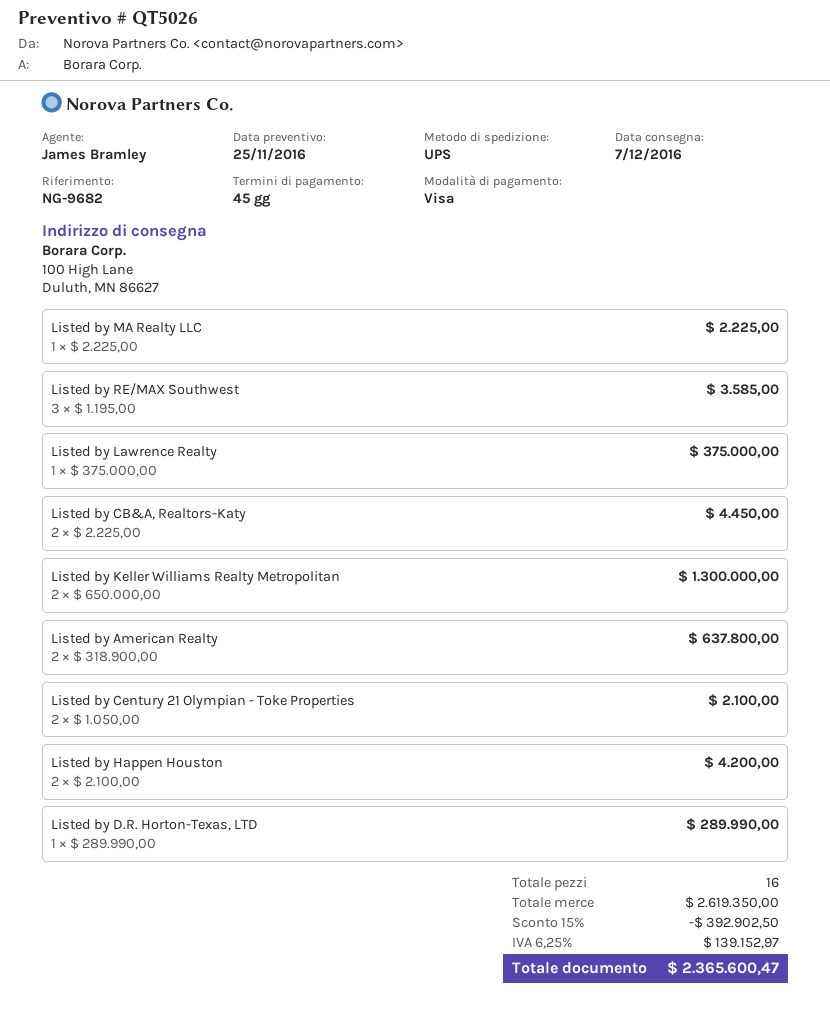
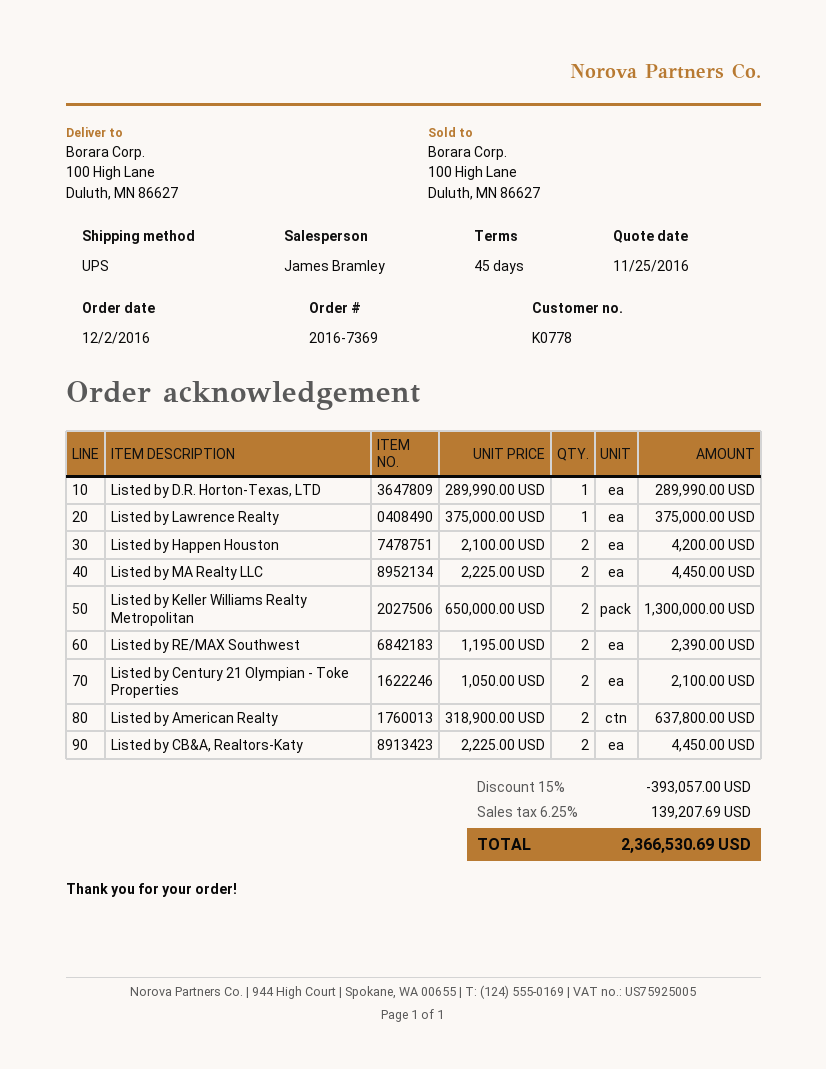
Listed by MA Realty LLC: 1 x 2225.00 = 2225.00 -> 2 x 2225.00 = 4450.00
Listed by RE/MAX Southwest: 3 x 1195.00 = 3585.00 -> 2 x 1195.00 = 2390.00
discount: 15% = 392902.50 -> 15% = 393057.00
tax: 6.25% = 139152.97 -> 6.25% = 139207.69
total: 2365600.47 -> 2366530.69

